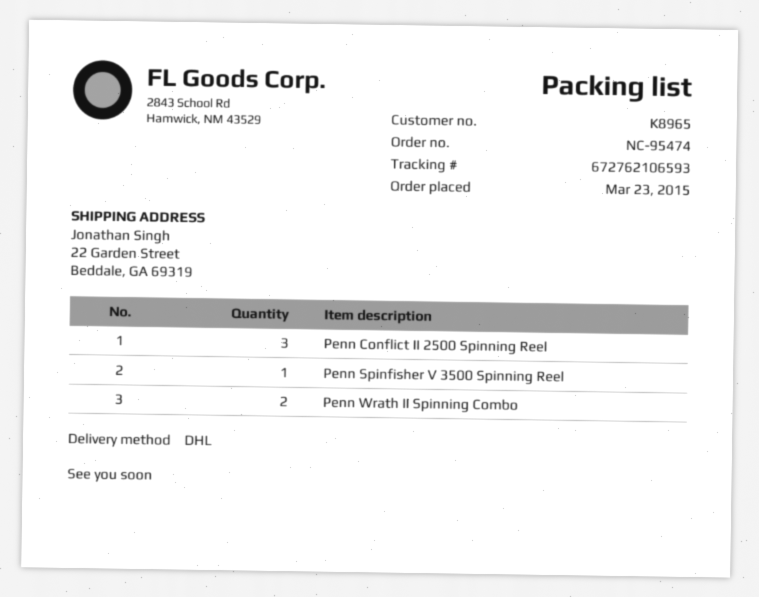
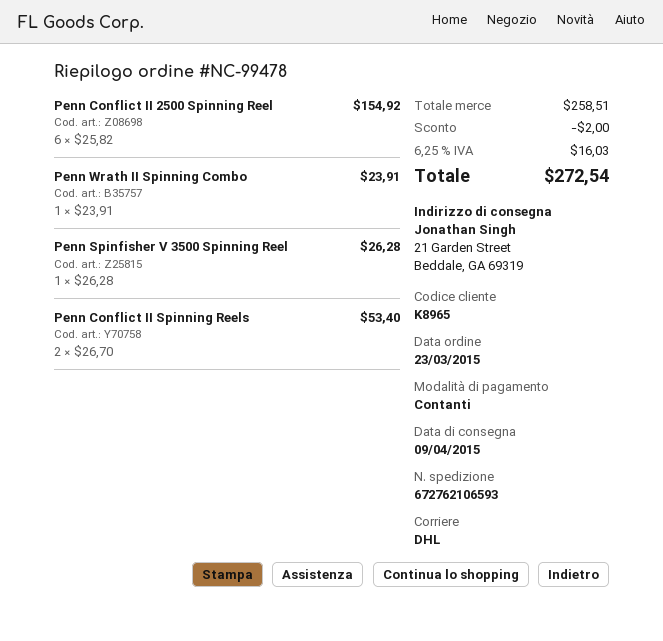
order number: NC-95474 -> NC-99478
ship to: 22 Garden Street, Beddale, GA 69319 -> 21 Garden Street, Beddale, GA 69319
Penn Conflict II 2500 Spinning Reel: 3 -> 6
Penn Wrath II Spinning Combo: 2 -> 1
Penn Conflict II Spinning Reels: none -> 2

